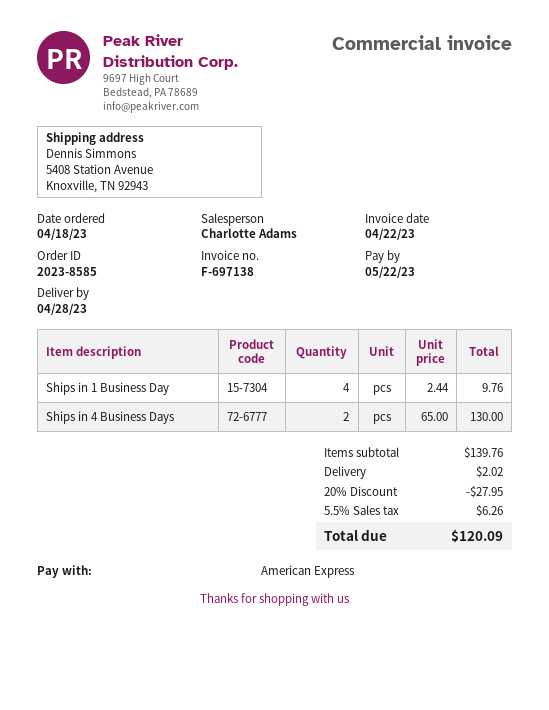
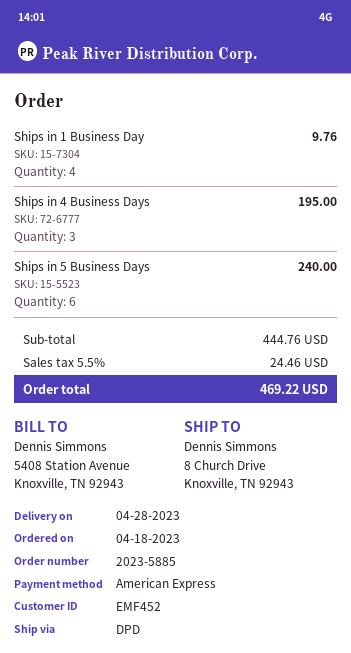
order number: 2023-8585 -> 2023-5885
ship to: 5408 Station Avenue, Knoxville, TN 92943 -> 8 Church Drive, Knoxville, TN 92943
Ships in 4 Business Days: 2 for 130.00 -> 3 for 195.00
Ships in 5 Business Days: none -> 6 for 240.00
subtotal: 139.76 -> 444.76
discount: 20% = 27.95 -> none
shipping: 2.02 -> none
tax: 5.5% = 6.26 -> 5.5% = 24.46
total: 120.09 -> 469.22

